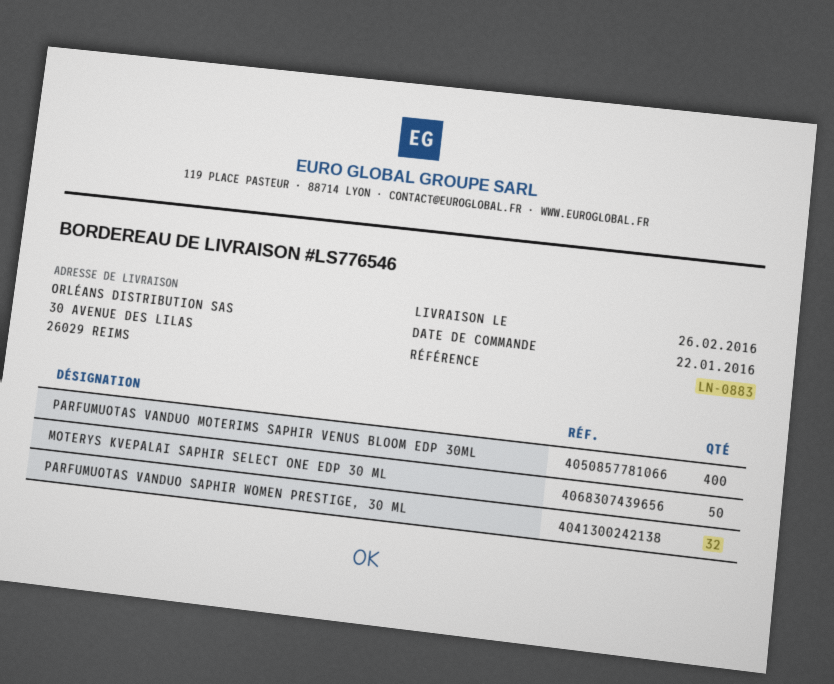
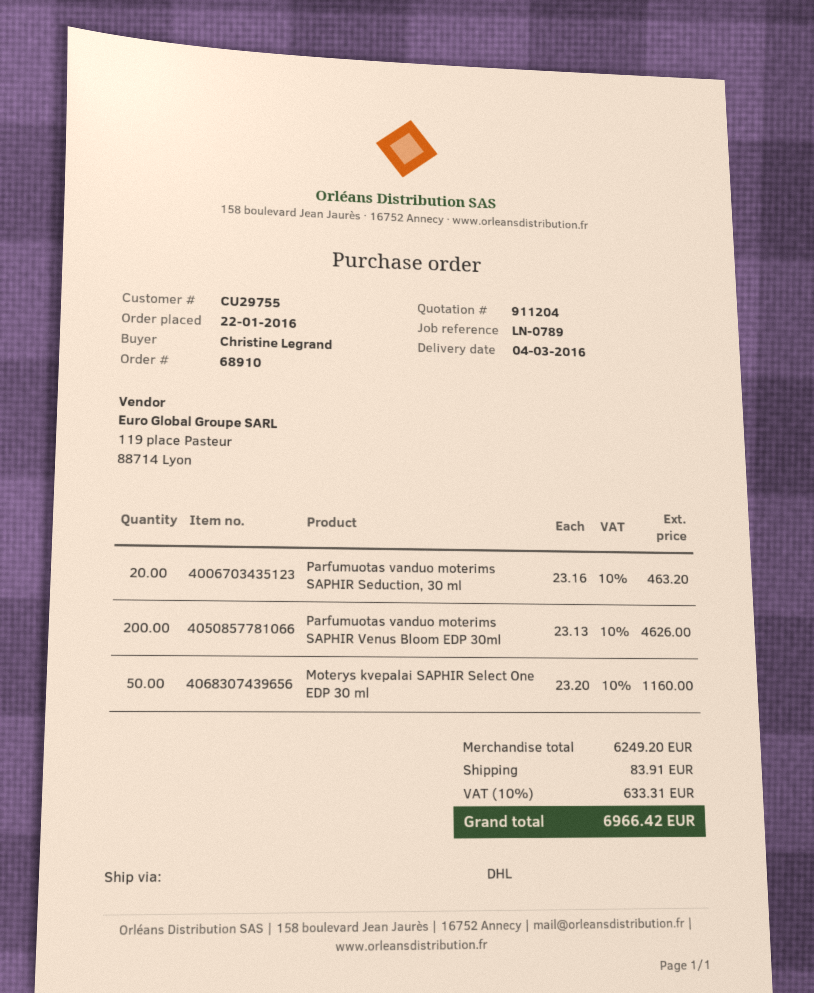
delivery date: 2016-02-26 -> 2016-03-04
reference: LN-0883 -> LN-0789
PARFUMUOTAS VANDUO MOTERIMS SAPHIR VENUS BLOOM EDP 30ML: 400 -> 200
PARFUMUOTAS VANDUO SAPHIR WOMEN PRESTIGE, 30 ML: 32 -> none
Parfumuotas vanduo moterims SAPHIR Seduction, 30 ml: none -> 20

